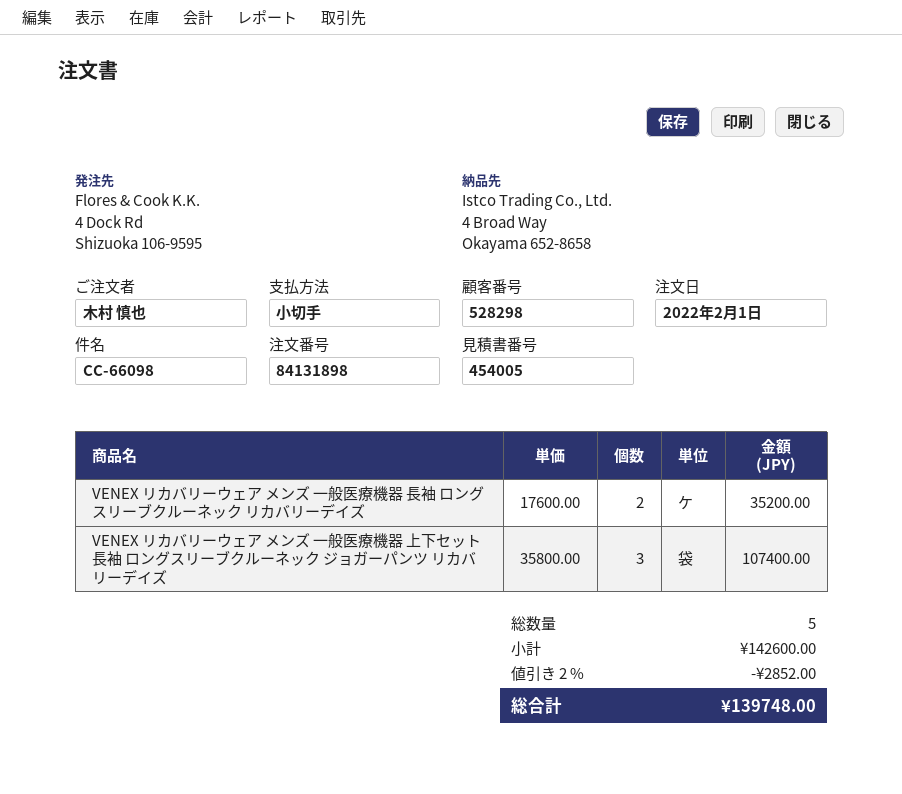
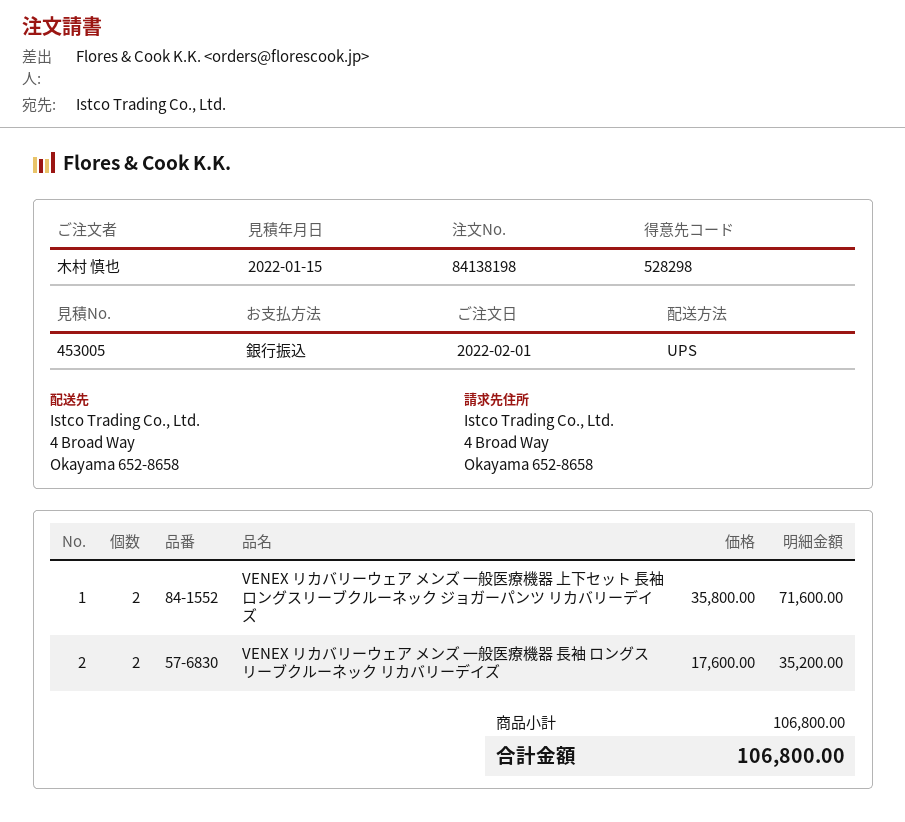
quote number: 454005 -> 453005
order number: 84131898 -> 84138198
payment method: cheque -> bank transfer
VENEX リカバリーウェア メンズ 一般医療機器 上下セット 長袖 ロングスリーブクルーネック ジョガーパンツ リカバリーデイズ: 3 x 35800.00 = 107400.00 -> 2 x 35800.00 = 71600.00
subtotal: 142600.00 -> 106800.00
discount: 2% = 2852.00 -> none
total: 139748.00 -> 106800.00

